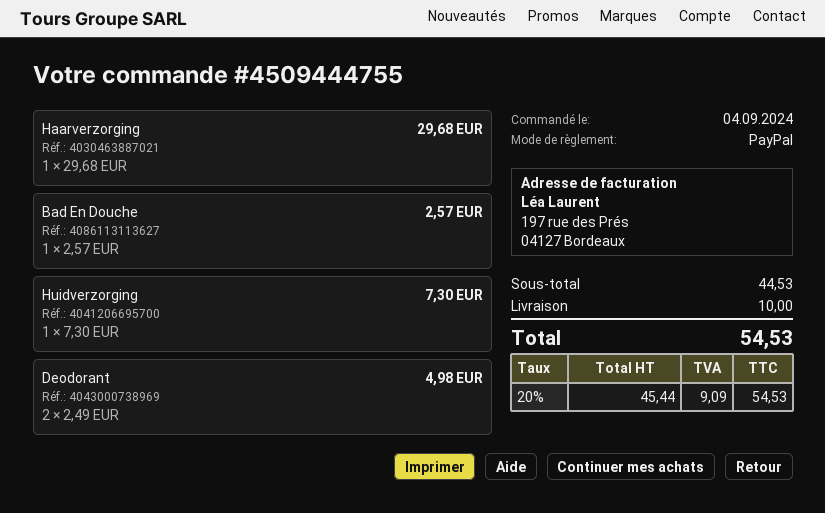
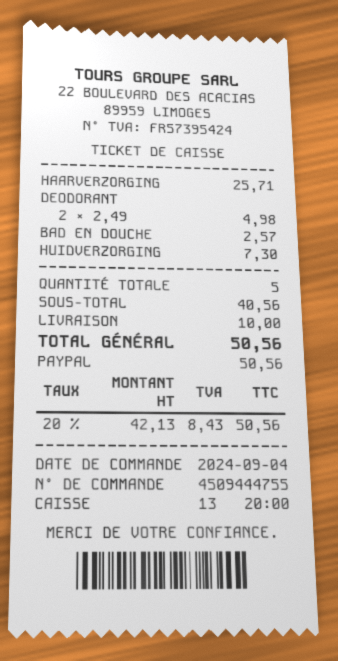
Haarverzorging: 1 x 29.68 = 29.68 -> 1 x 25.71 = 25.71
subtotal: 44.53 -> 40.56
net: 45.44 -> 42.13
tax: 20% = 9.09 -> 20% = 8.43
total: 54.53 -> 50.56

